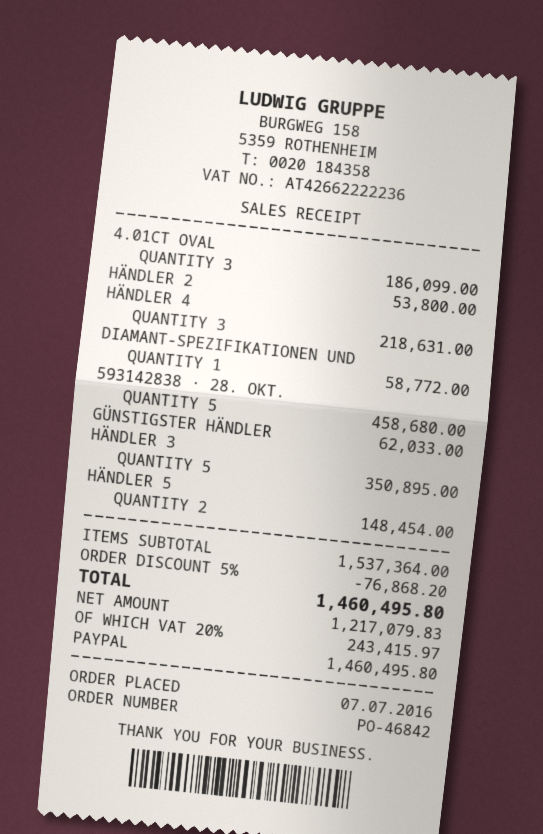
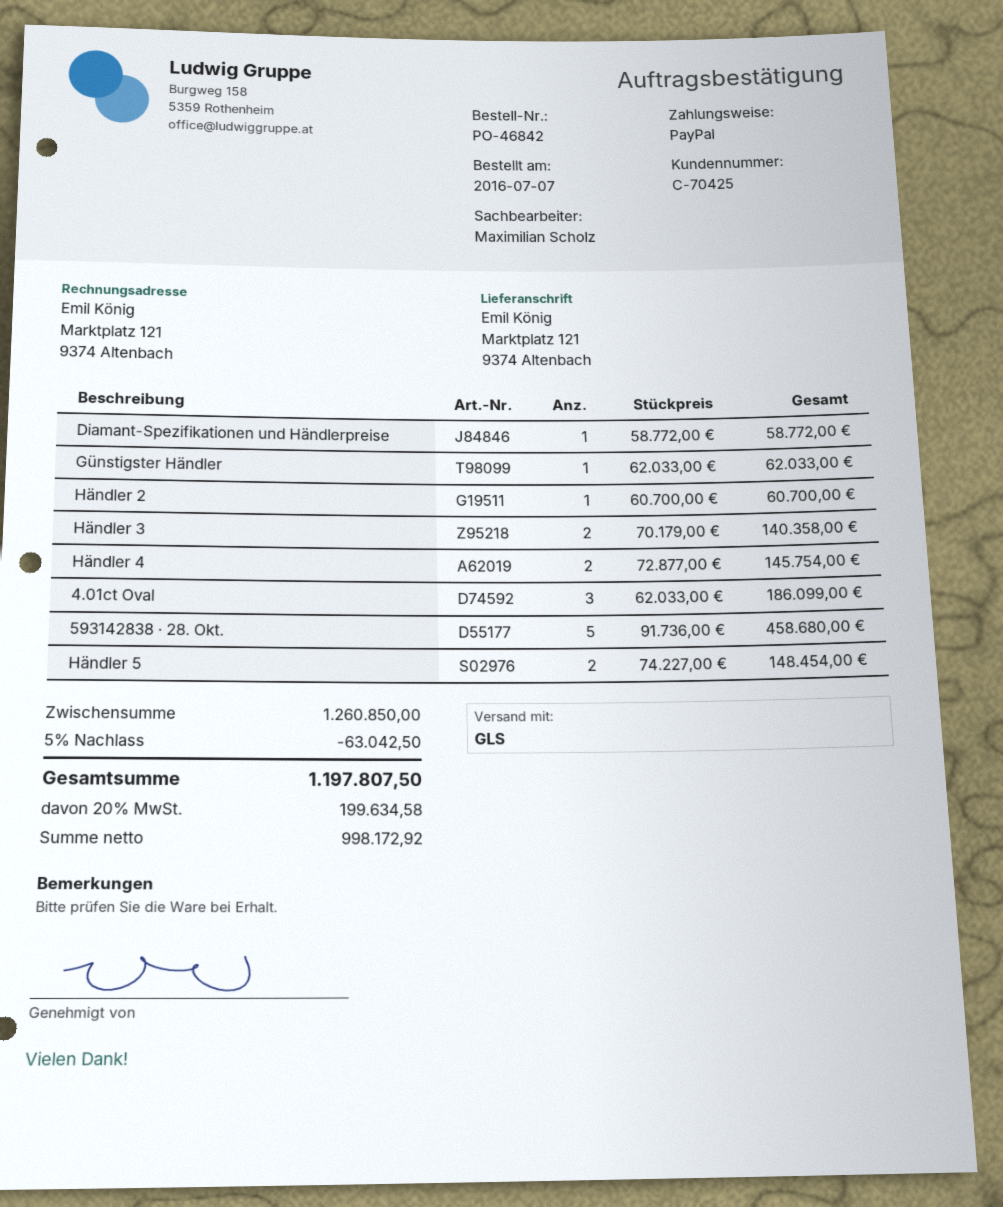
HÄNDLER 2: 1 for 53800.00 -> 1 for 60700.00
HÄNDLER 4: 3 for 218631.00 -> 2 for 145754.00
HÄNDLER 3: 5 for 350895.00 -> 2 for 140358.00
subtotal: 1537364.00 -> 1260850.00
discount: 5% = 76868.20 -> 5% = 63042.50
net: 1217079.83 -> 998172.92
tax: 20% = 243415.97 -> 20% = 199634.58
total: 1460495.80 -> 1197807.50

